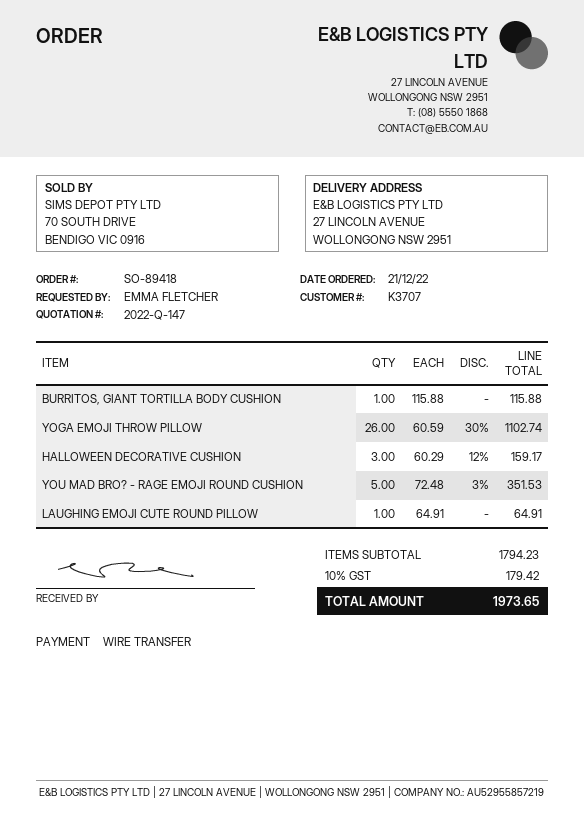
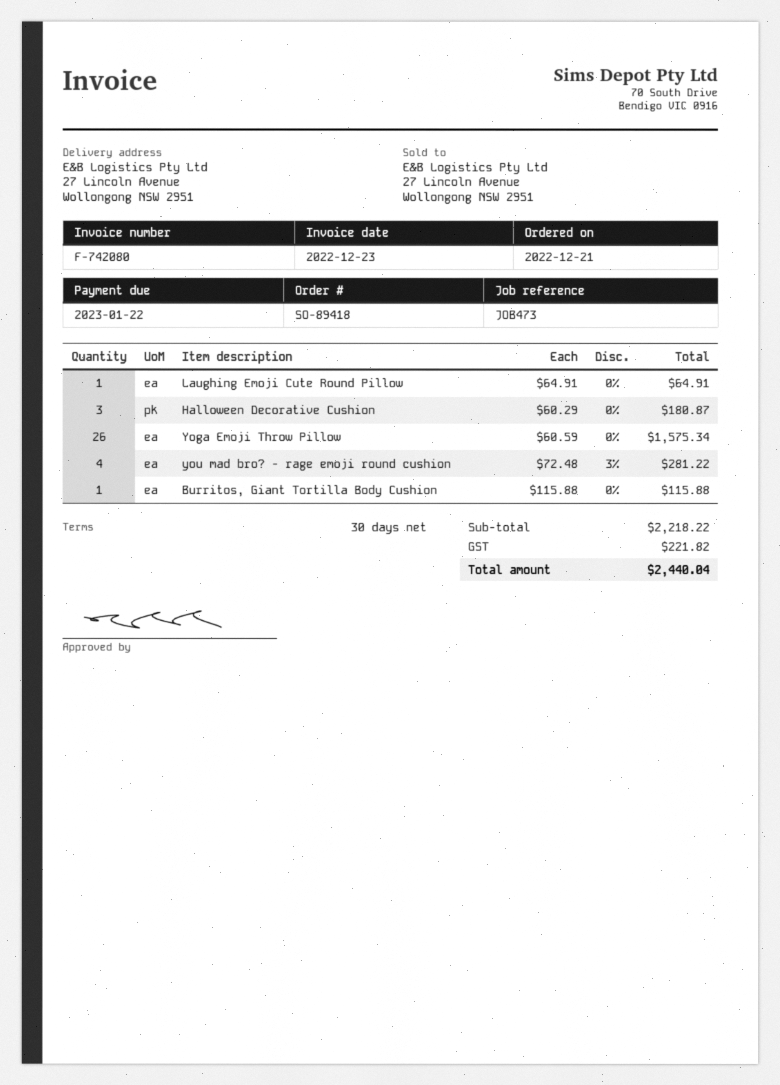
YOGA EMOJI THROW PILLOW: 26 x 60.59 - 30% = 1102.74 -> 26 x 60.59 = 1575.34
HALLOWEEN DECORATIVE CUSHION: 3 x 60.29 - 12% = 159.17 -> 3 x 60.29 = 180.87
YOU MAD BRO? - RAGE EMOJI ROUND CUSHION: 5 x 72.48 - 3% = 351.53 -> 4 x 72.48 - 3% = 281.22
subtotal: 1794.23 -> 2218.22
tax: 179.42 -> 221.82
total: 1973.65 -> 2440.04

